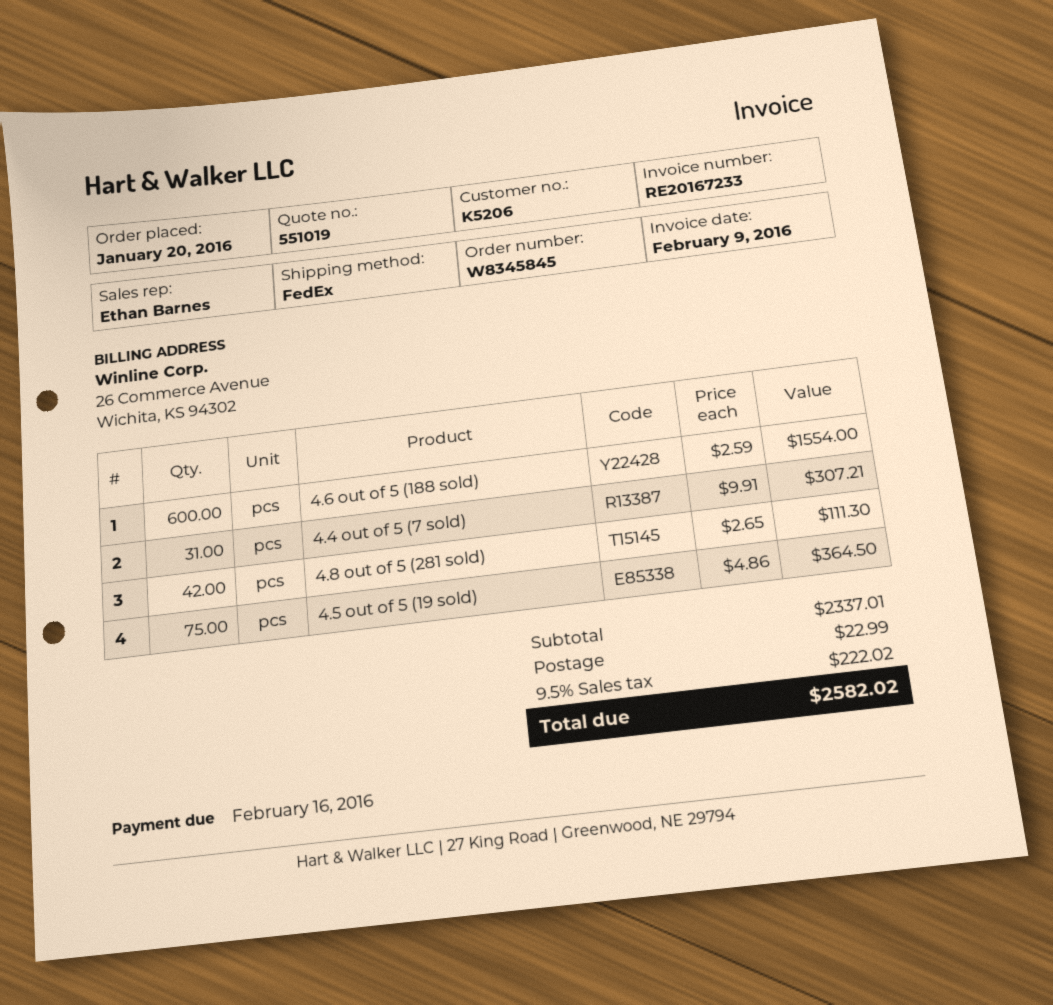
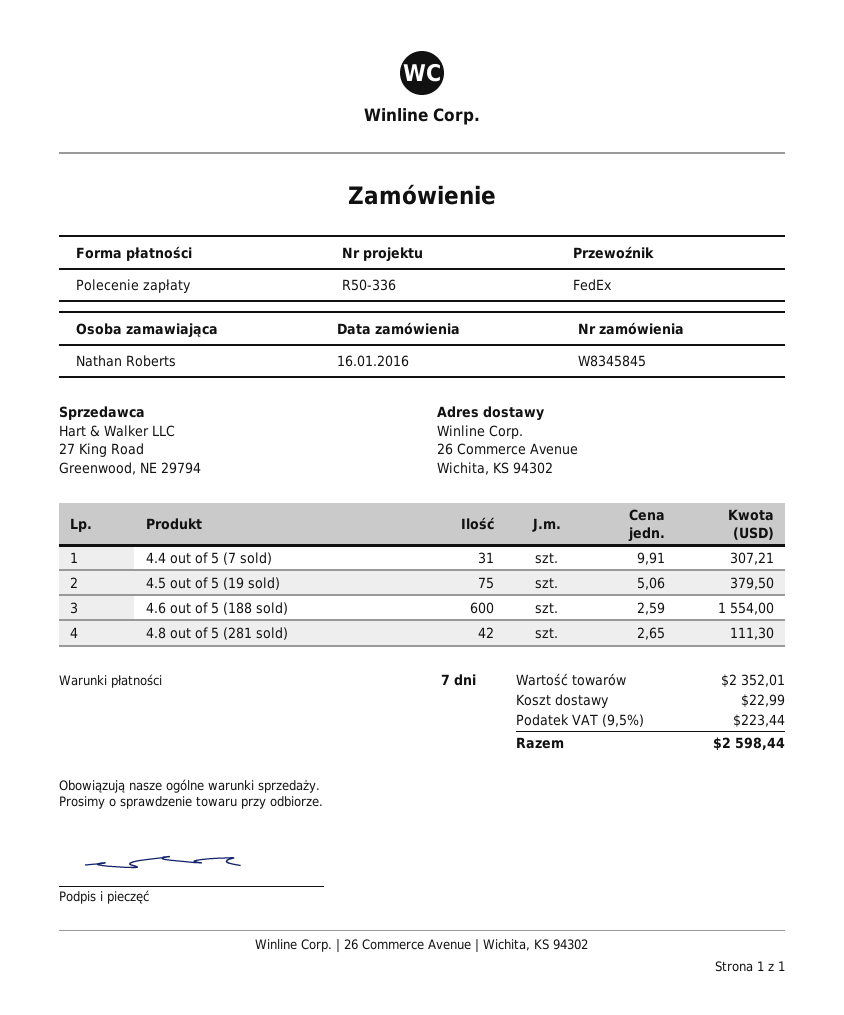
order date: 2016-01-20 -> 2016-01-16
4.5 out of 5 (19 sold): 75 x 4.86 = 364.50 -> 75 x 5.06 = 379.50
subtotal: 2337.01 -> 2352.01
tax: 9.5% = 222.02 -> 9.5% = 223.44
total: 2582.02 -> 2598.44

